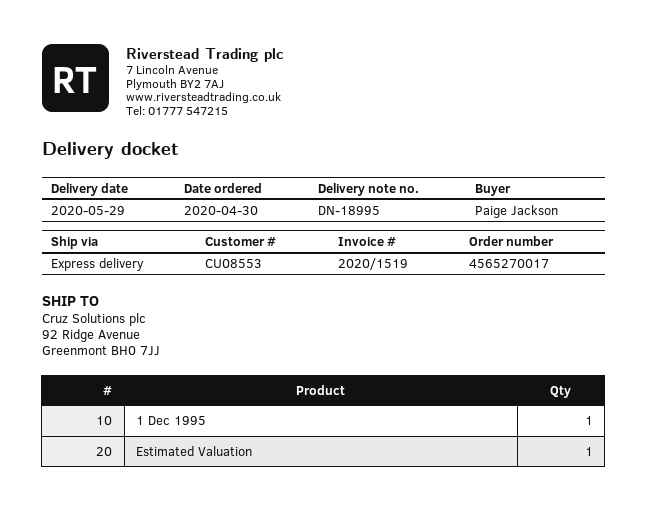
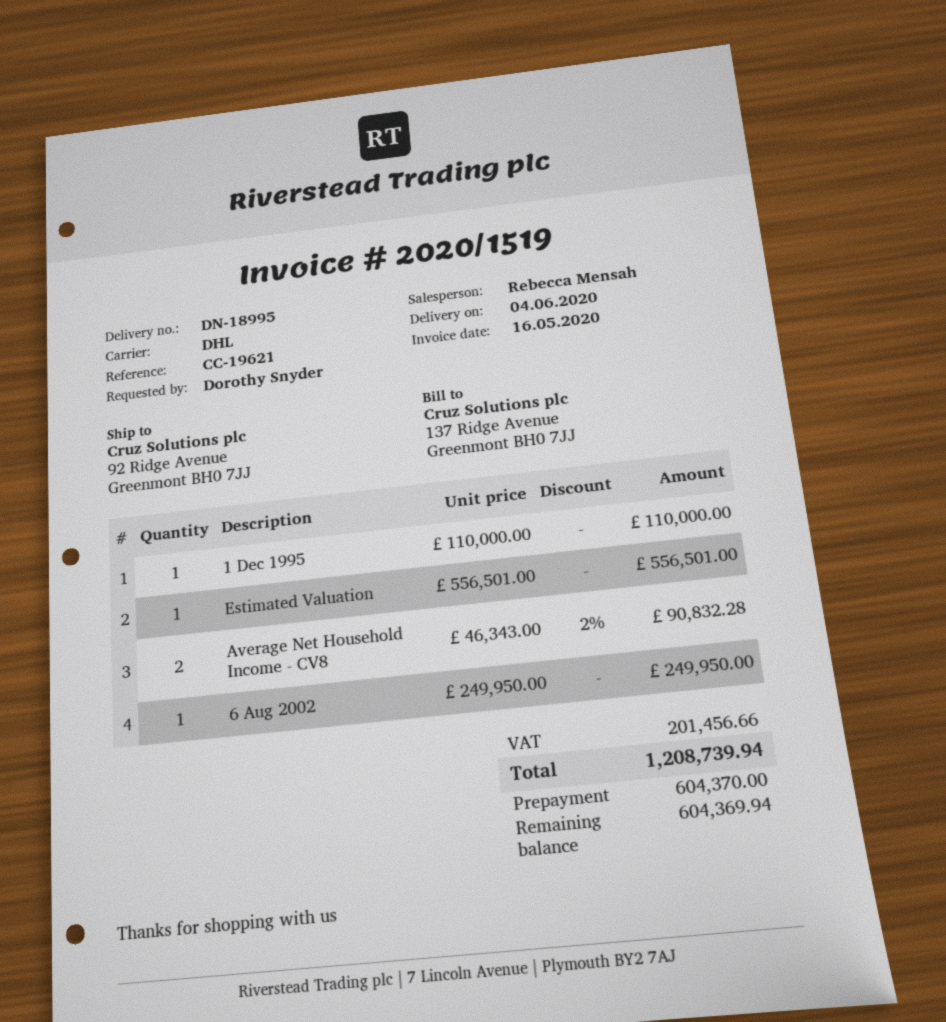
delivery date: 2020-05-29 -> 2020-06-04
ordered by: Paige Jackson -> Dorothy Snyder
shipping method: express -> DHL
Average Net Household Income - CV8: none -> 2
6 Aug 2002: none -> 1

